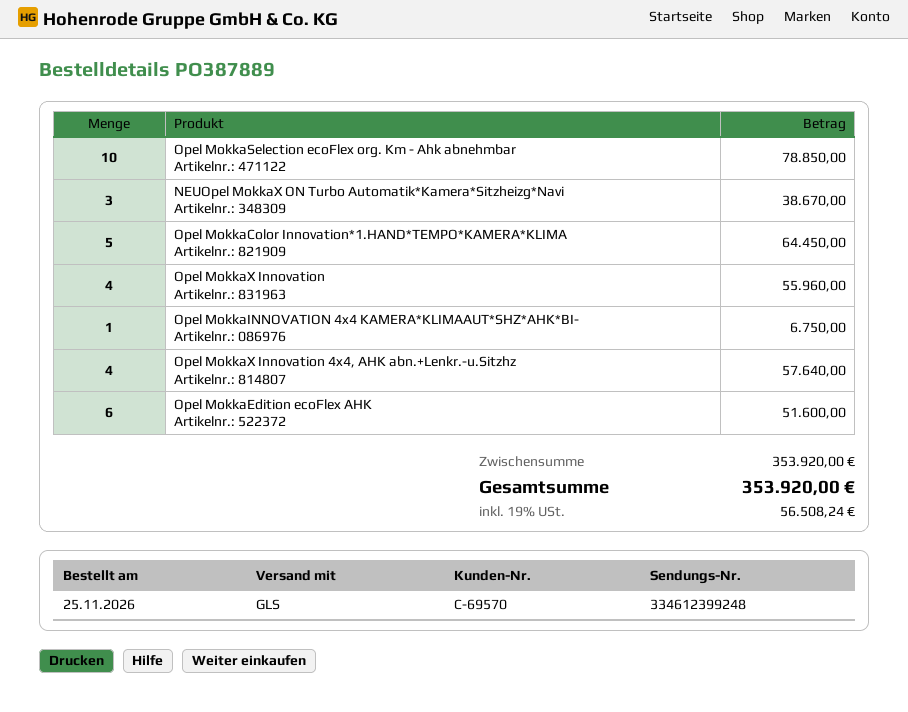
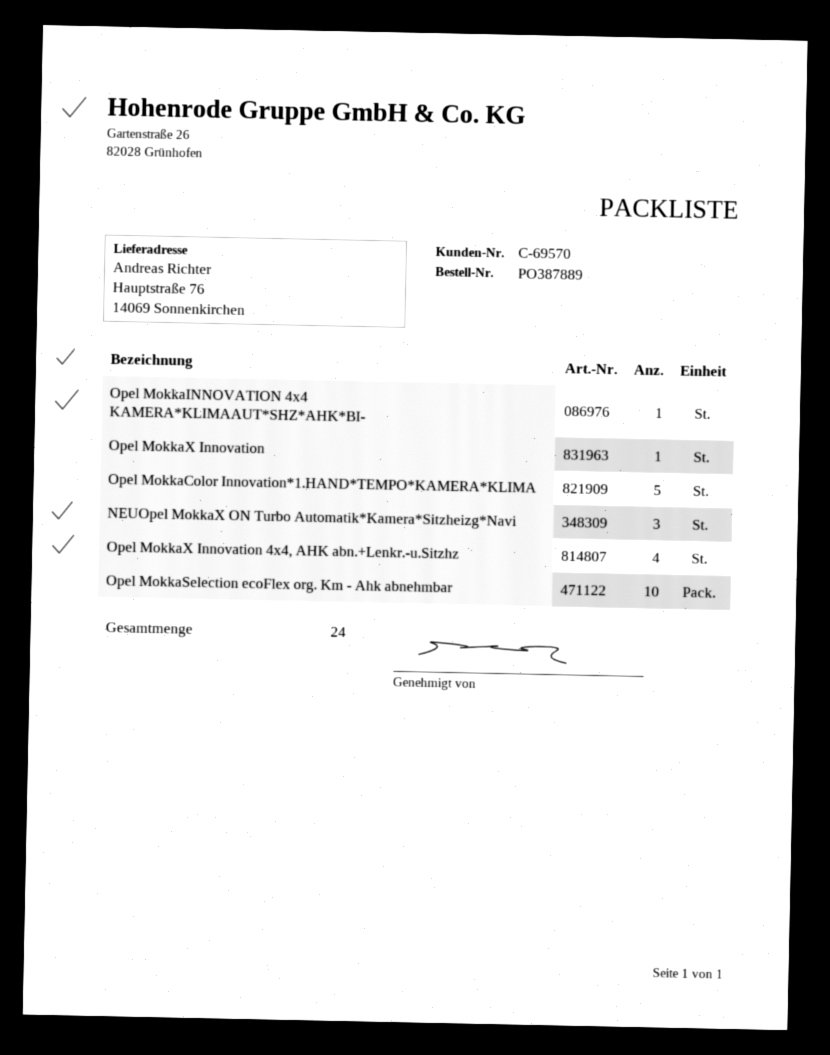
Opel MokkaX Innovation: 4 -> 1
Opel MokkaEdition ecoFlex AHK: 6 -> none

